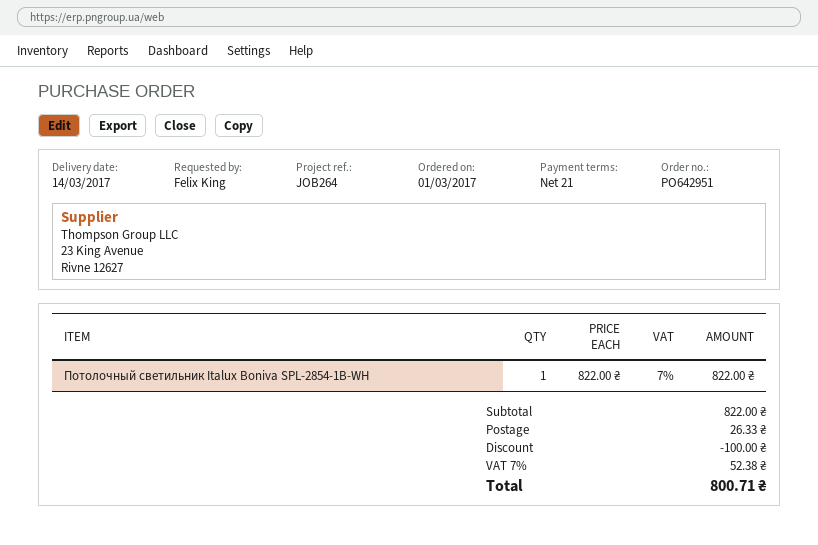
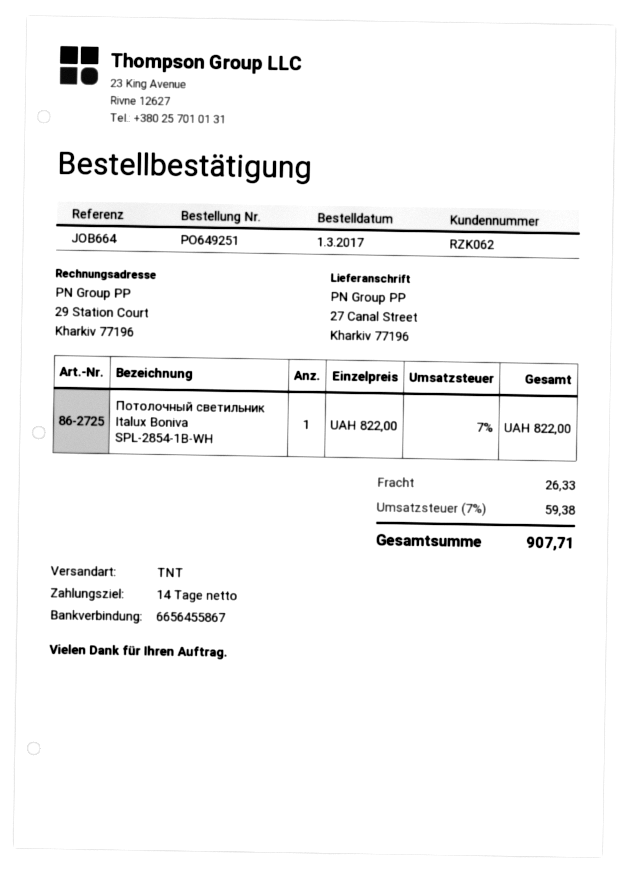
order number: PO642951 -> PO649251
payment terms: 21 days -> 14 days
reference: JOB264 -> JOB664
discount: 100.00 -> none
tax: 7% = 52.38 -> 7% = 59.38
total: 800.71 -> 907.71

